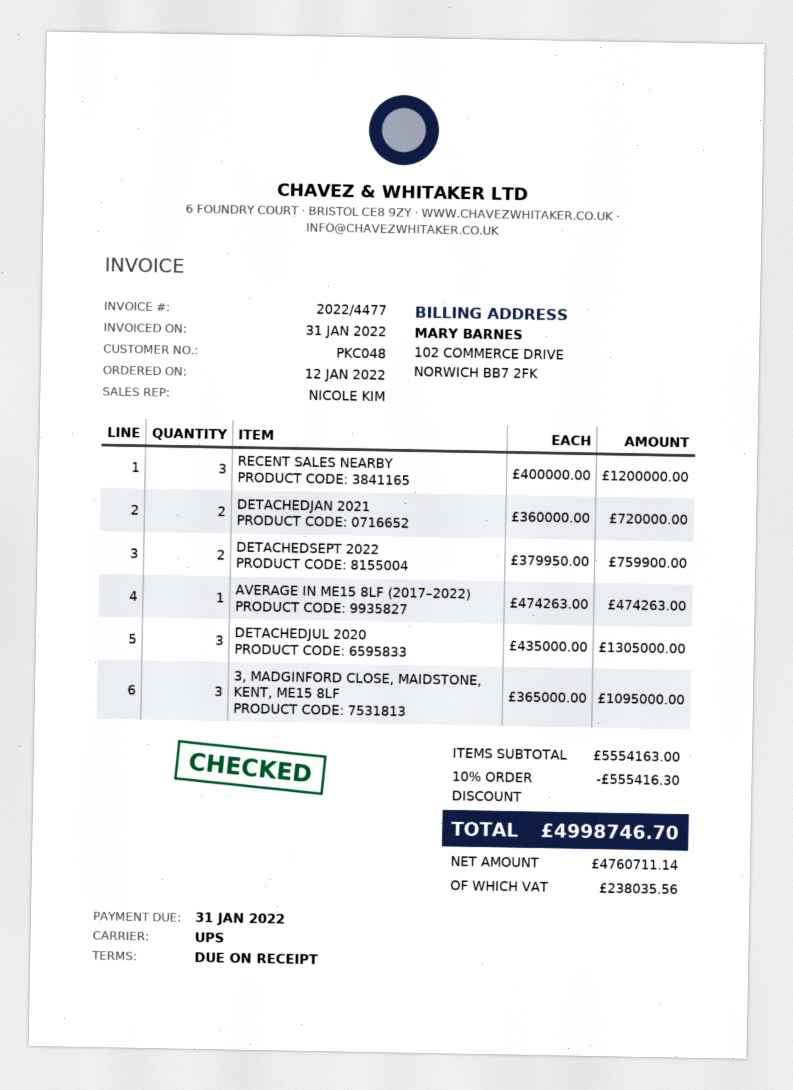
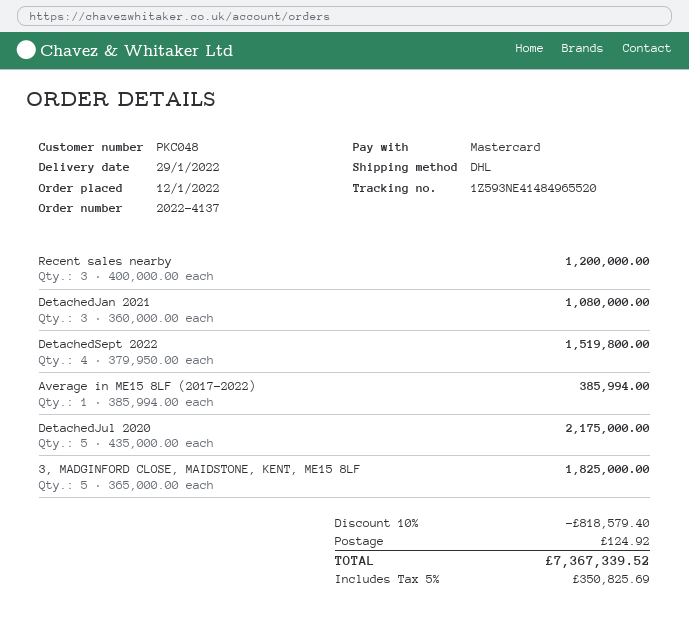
shipping method: UPS -> DHL
DETACHEDJAN 2021: 2 x 360000.00 = 720000.00 -> 3 x 360000.00 = 1080000.00
DETACHEDSEPT 2022: 2 x 379950.00 = 759900.00 -> 4 x 379950.00 = 1519800.00
AVERAGE IN ME15 8LF (2017–2022): 1 x 474263.00 = 474263.00 -> 1 x 385994.00 = 385994.00
DETACHEDJUL 2020: 3 x 435000.00 = 1305000.00 -> 5 x 435000.00 = 2175000.00
3, MADGINFORD CLOSE, MAIDSTONE, KENT, ME15 8LF: 3 x 365000.00 = 1095000.00 -> 5 x 365000.00 = 1825000.00
discount: 10% = 555416.30 -> 10% = 818579.40
shipping: none -> 124.92
tax: 238035.56 -> 350825.69
total: 4998746.70 -> 7367339.52

